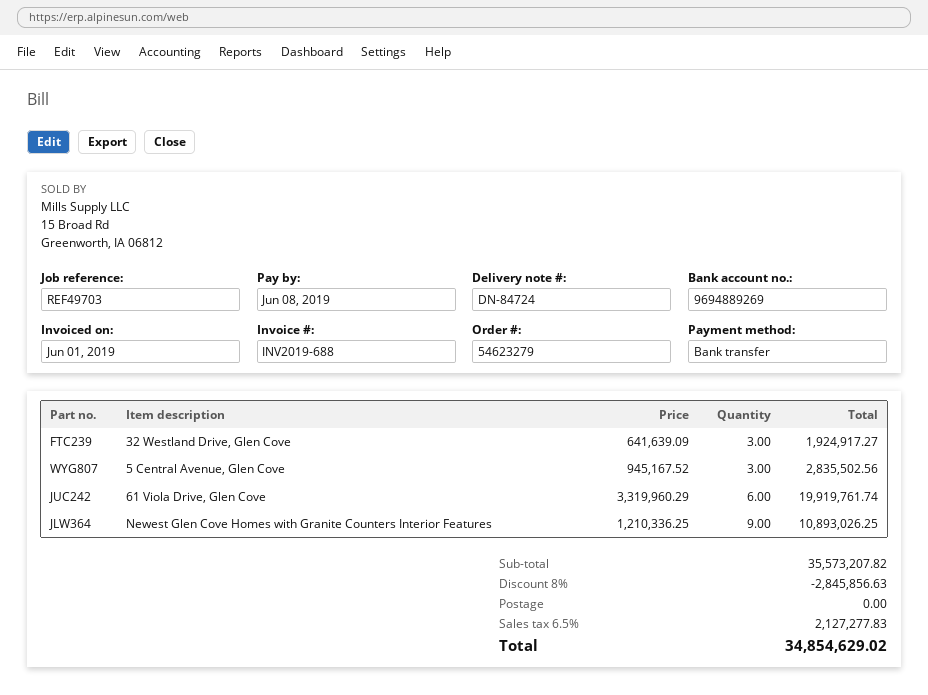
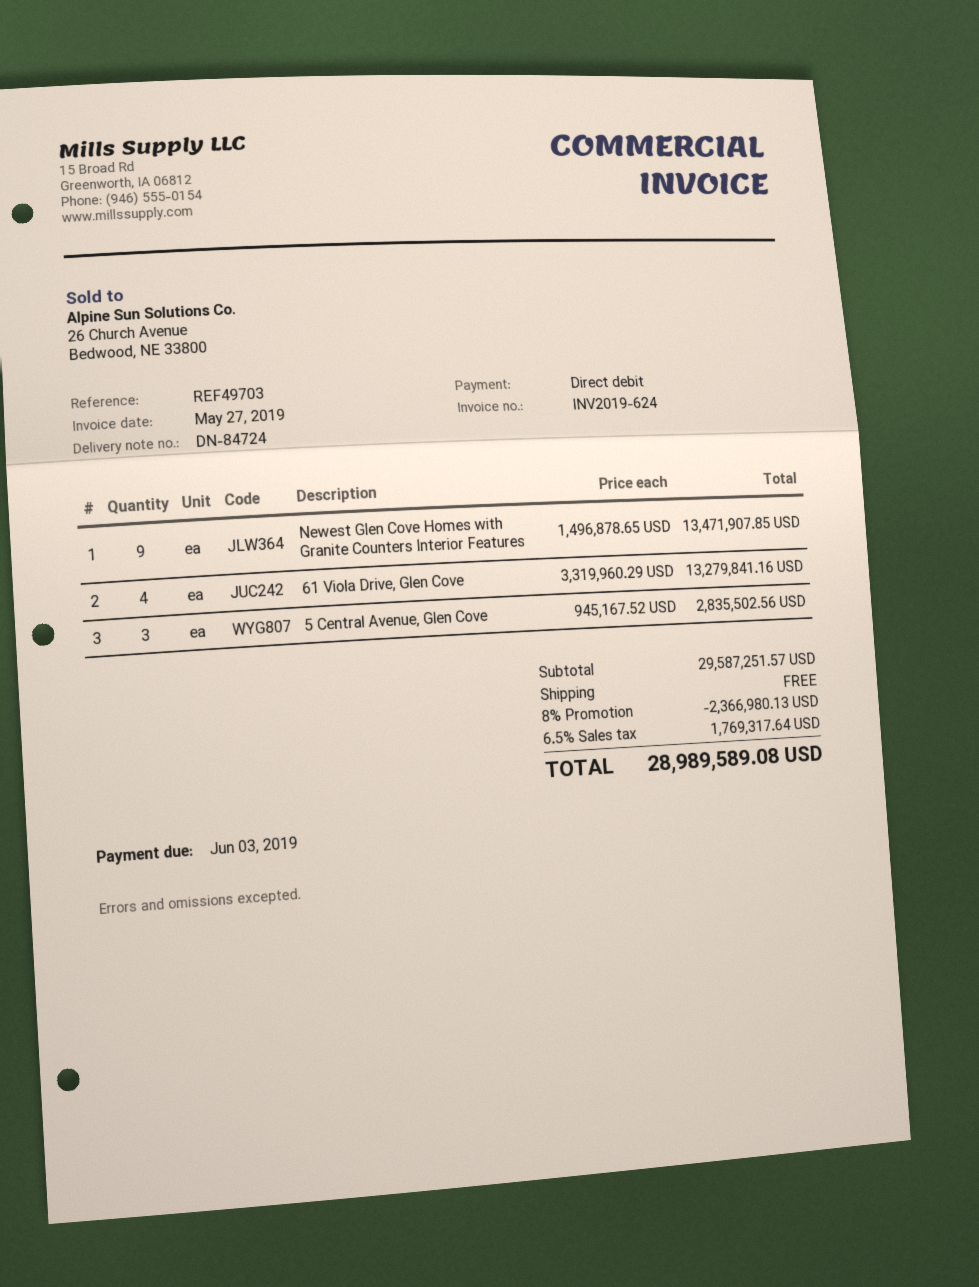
invoice number: INV2019-688 -> INV2019-624
invoice date: 2019-06-01 -> 2019-05-27
due date: 2019-06-08 -> 2019-06-03
payment method: bank transfer -> direct debit
32 Westland Drive, Glen Cove: 3 x 641639.09 = 1924917.27 -> none
61 Viola Drive, Glen Cove: 6 x 3319960.29 = 19919761.74 -> 4 x 3319960.29 = 13279841.16
Newest Glen Cove Homes with Granite Counters Interior Features: 9 x 1210336.25 = 10893026.25 -> 9 x 1496878.65 = 13471907.85
subtotal: 35573207.82 -> 29587251.57
discount: 8% = 2845856.63 -> 8% = 2366980.13
tax: 6.5% = 2127277.83 -> 6.5% = 1769317.64
total: 34854629.02 -> 28989589.08

